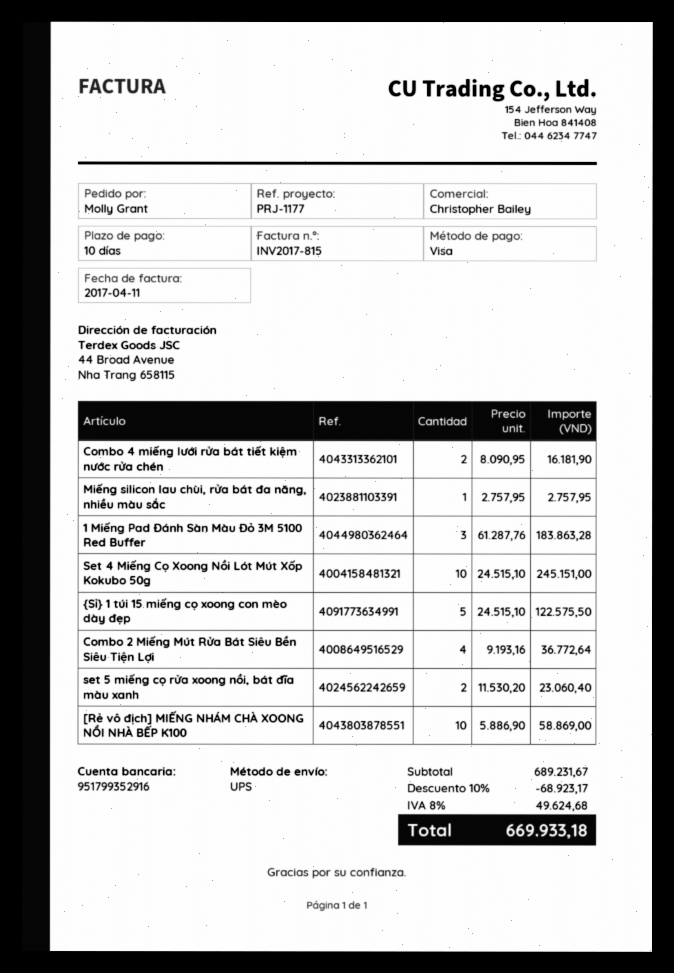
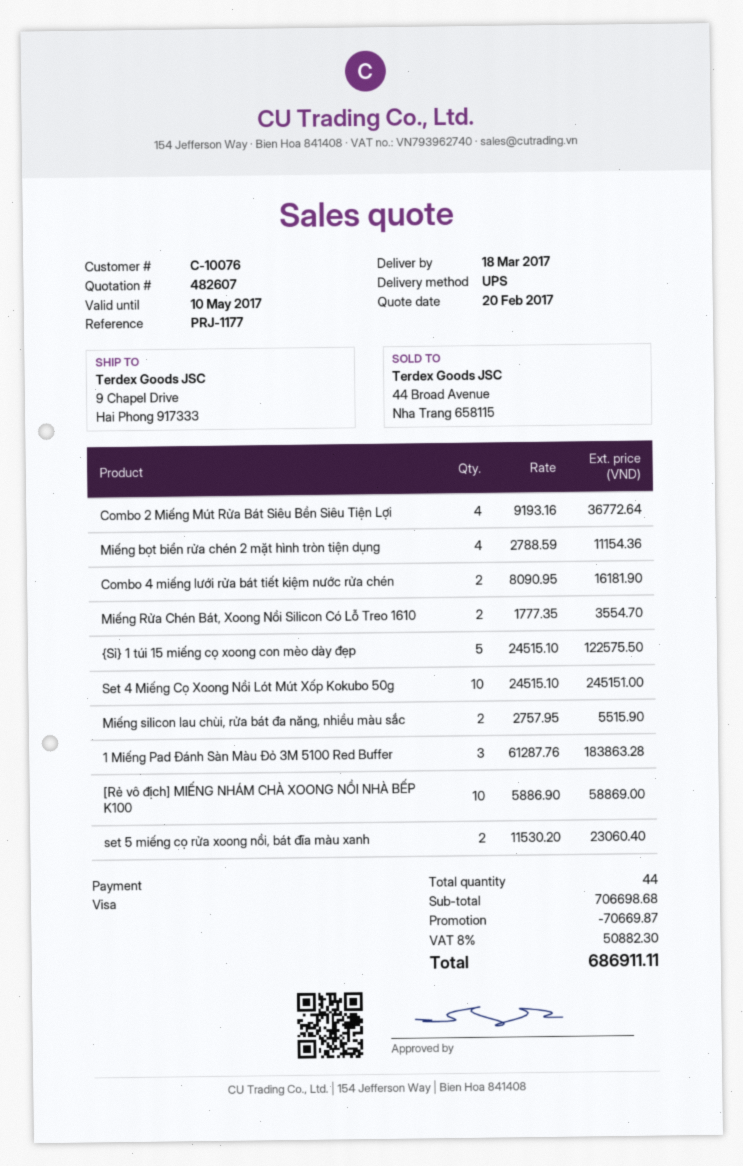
Miếng silicon lau chùi, rửa bát đa năng, nhiều màu sắc: 1 x 2757.95 = 2757.95 -> 2 x 2757.95 = 5515.90
Miếng bọt biển rửa chén 2 mặt hình tròn tiện dụng: none -> 4 x 2788.59 = 11154.36
Miếng Rửa Chén Bát, Xoong Nồi Silicon Có Lỗ Treo 1610: none -> 2 x 1777.35 = 3554.70
subtotal: 689231.67 -> 706698.68
discount: 68923.17 -> 70669.87
tax: 8% = 49624.68 -> 8% = 50882.30
total: 669933.18 -> 686911.11

